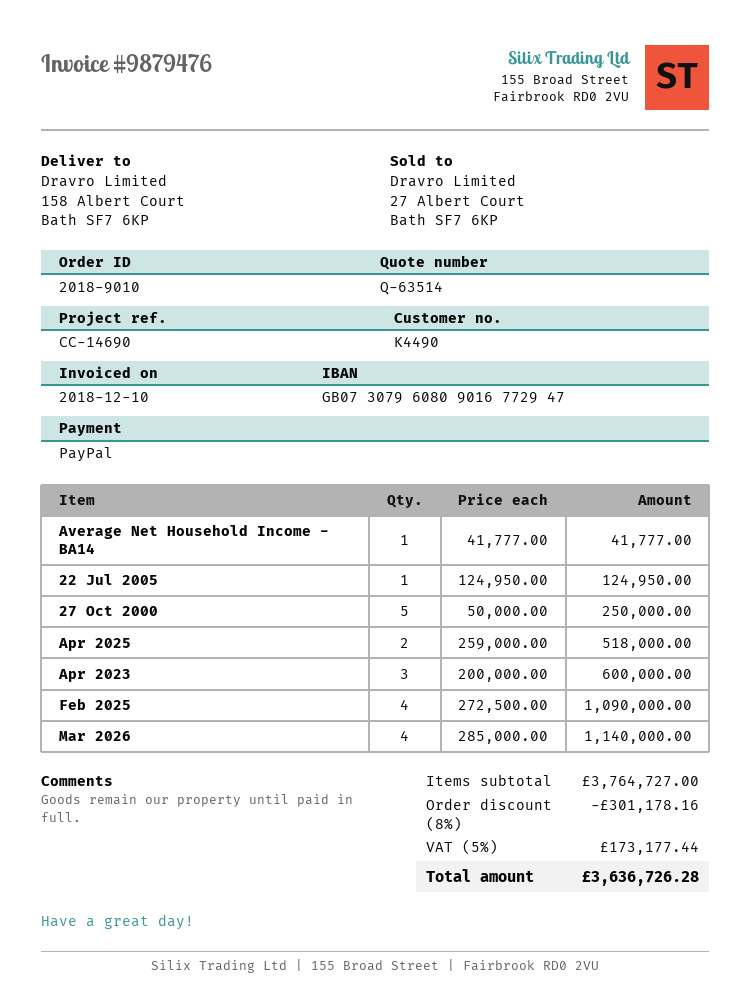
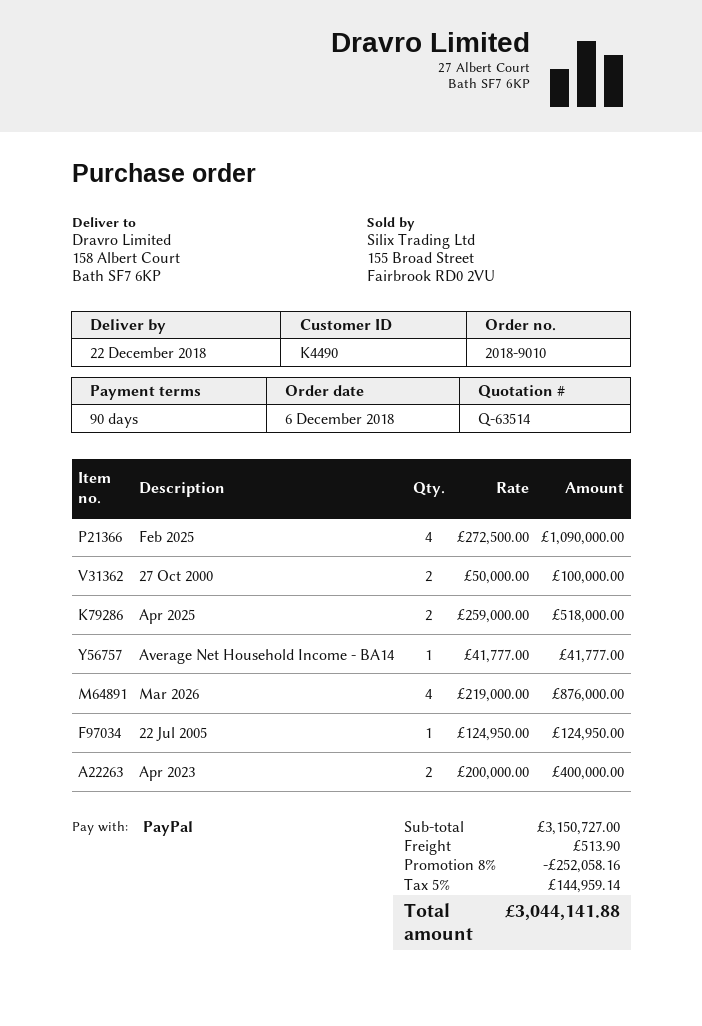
27 Oct 2000: 5 x 50000.00 = 250000.00 -> 2 x 50000.00 = 100000.00
Apr 2023: 3 x 200000.00 = 600000.00 -> 2 x 200000.00 = 400000.00
Mar 2026: 4 x 285000.00 = 1140000.00 -> 4 x 219000.00 = 876000.00
subtotal: 3764727.00 -> 3150727.00
discount: 8% = 301178.16 -> 8% = 252058.16
shipping: none -> 513.90
tax: 5% = 173177.44 -> 5% = 144959.14
total: 3636726.28 -> 3044141.88

